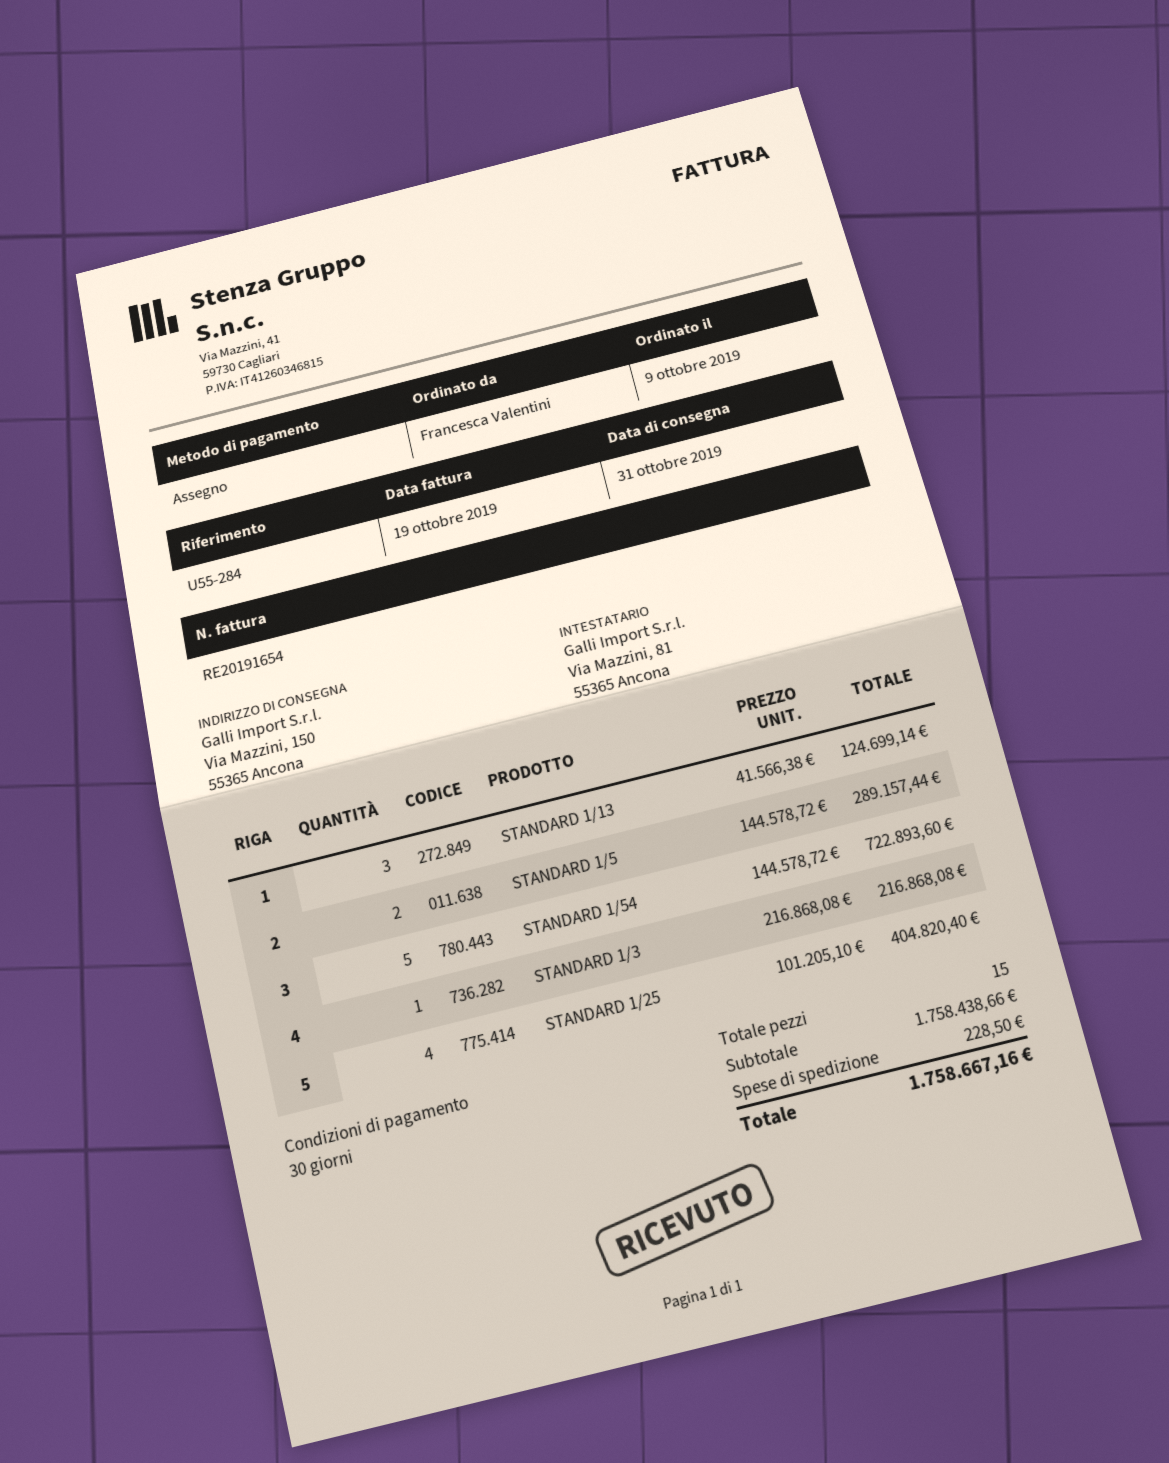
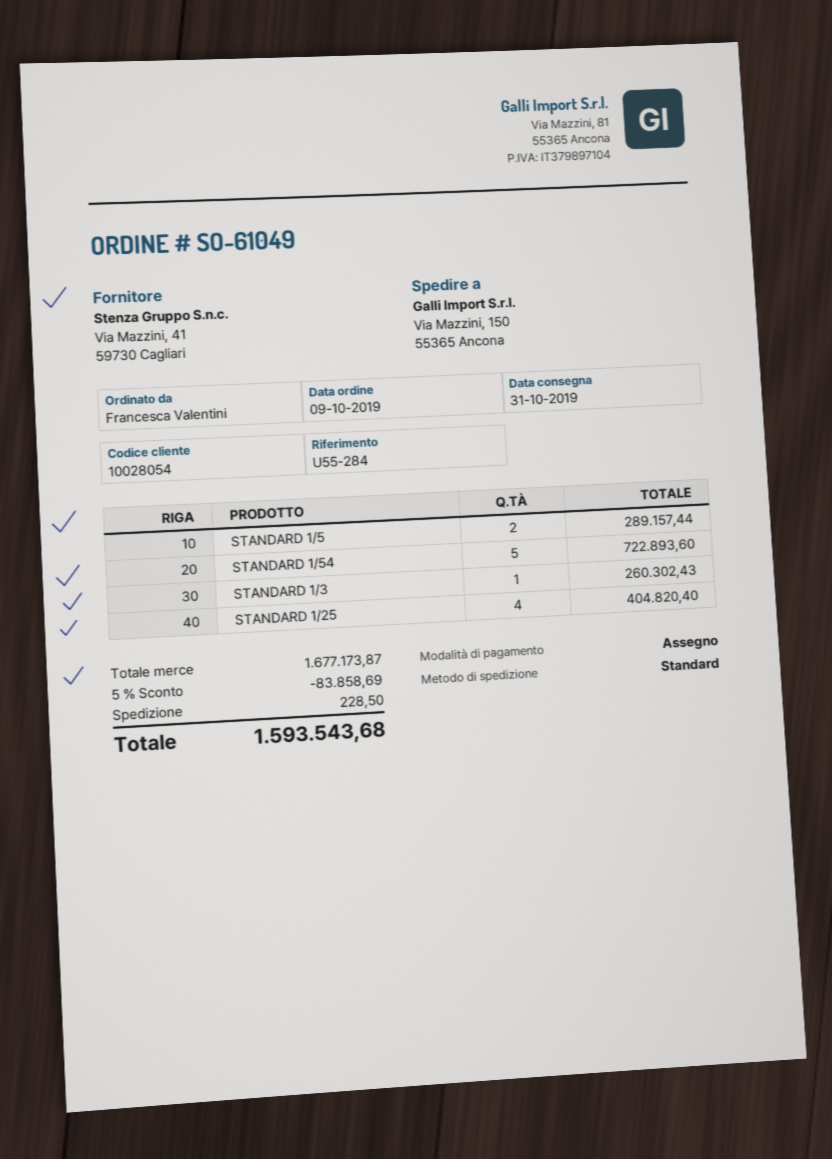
STANDARD 1/13: 3 for 124699.14 -> none
STANDARD 1/3: 1 for 216868.08 -> 1 for 260302.43
subtotal: 1758438.66 -> 1677173.87
discount: none -> 5% = 83858.69
total: 1758667.16 -> 1593543.68

